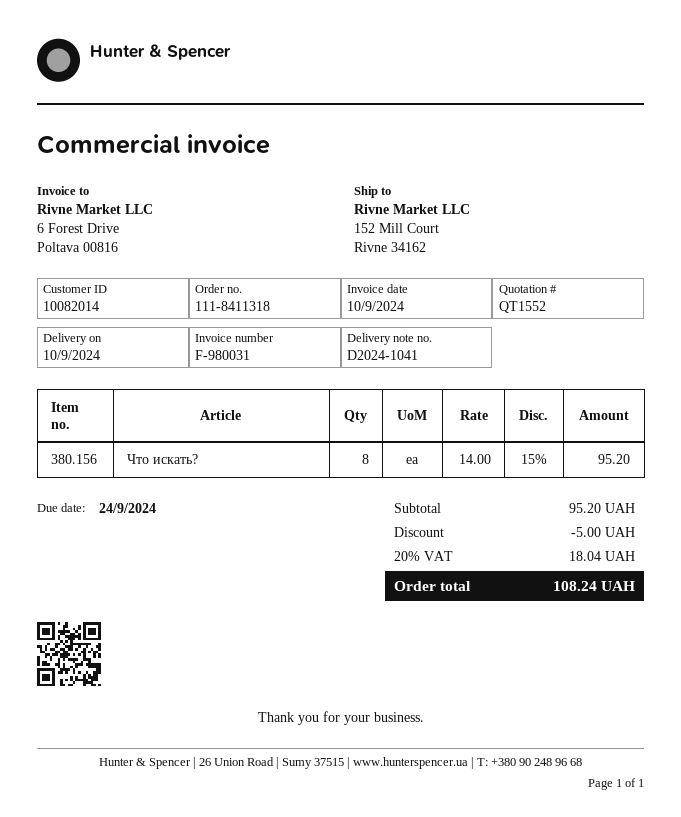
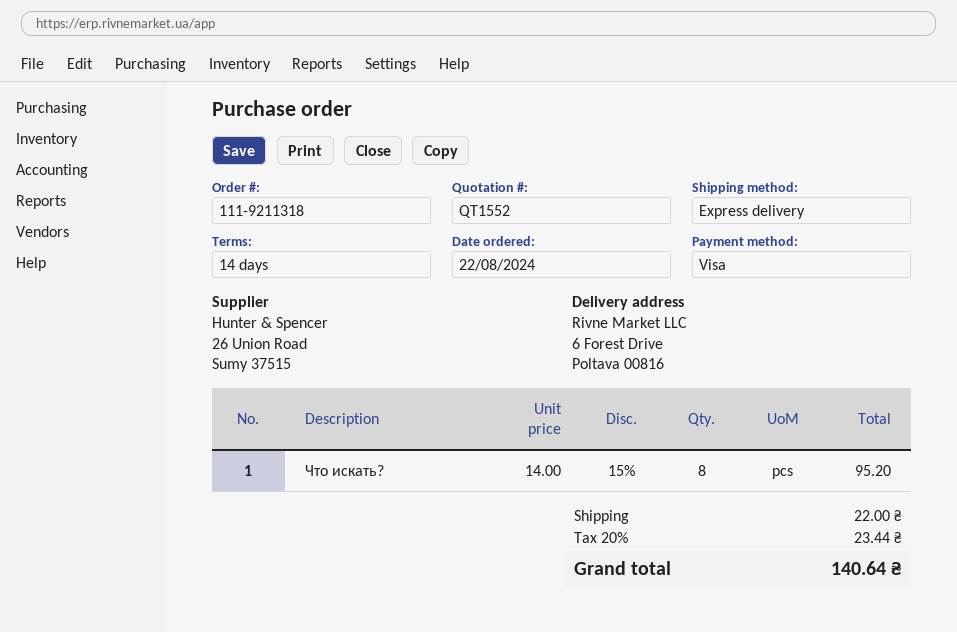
order number: 111-8411318 -> 111-9211318
ship to: 152 Mill Court, Rivne 34162 -> 6 Forest Drive, Poltava 00816
discount: 5.00 -> none
shipping: none -> 22.00
tax: 20% = 18.04 -> 20% = 23.44
total: 108.24 -> 140.64

